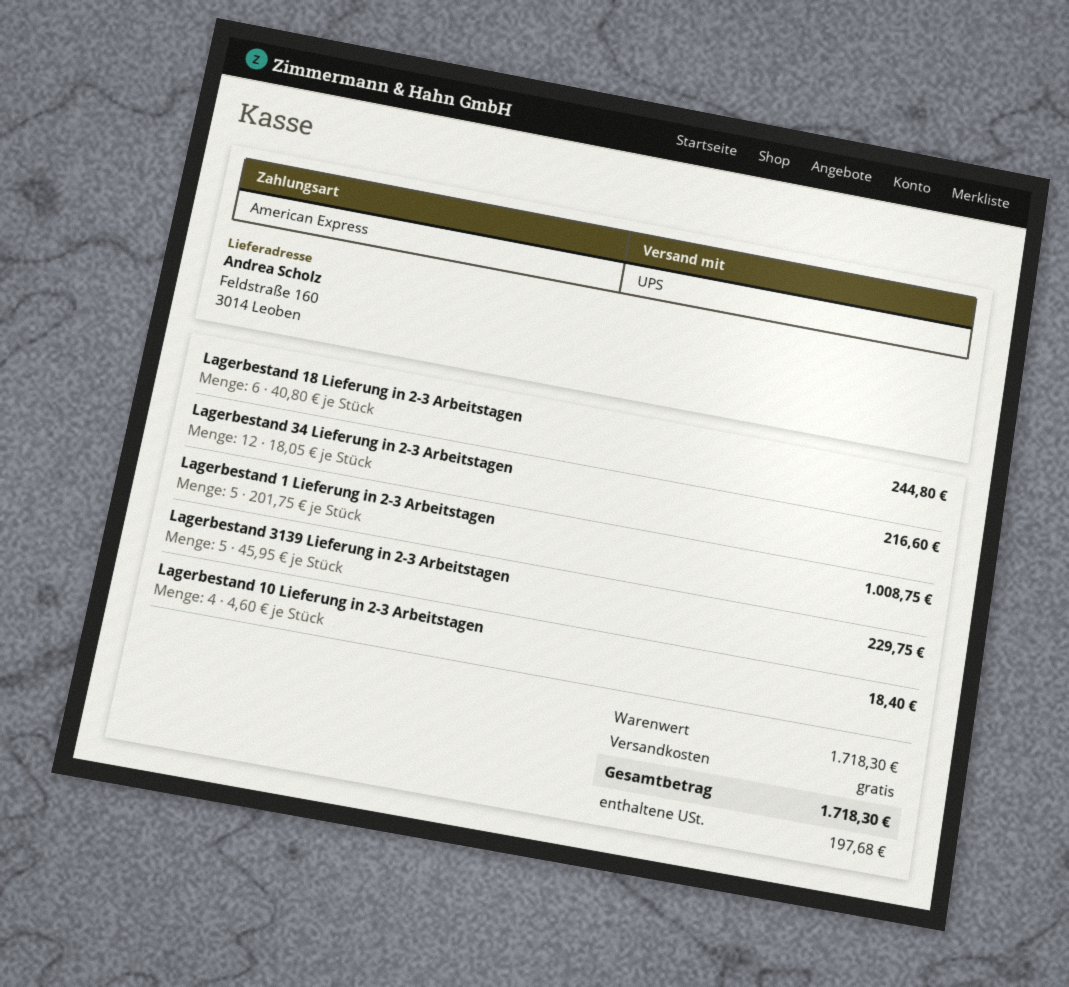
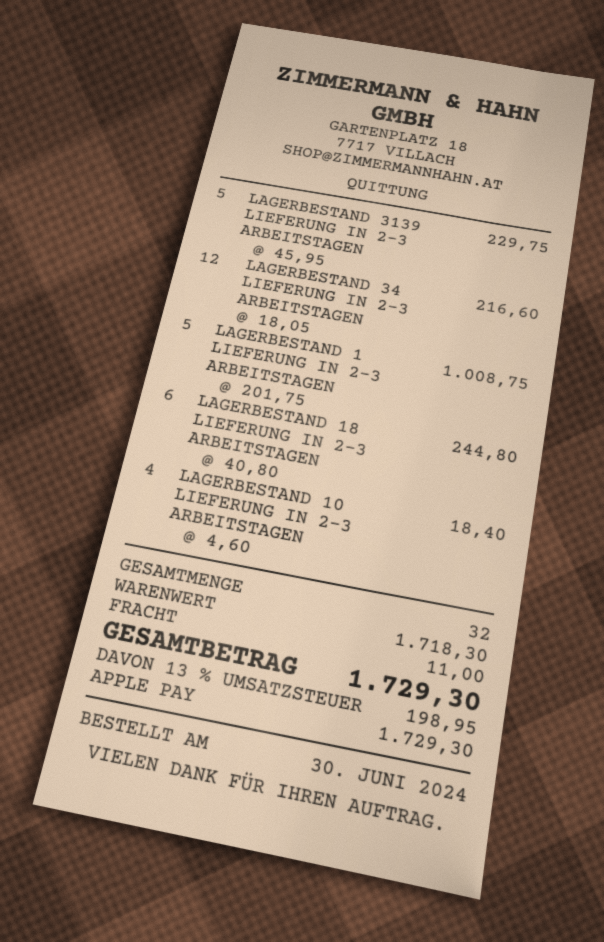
payment method: American Express -> Apple Pay
shipping: 0.00 -> 11.00
tax: 197.68 -> 198.95
total: 1718.30 -> 1729.30

